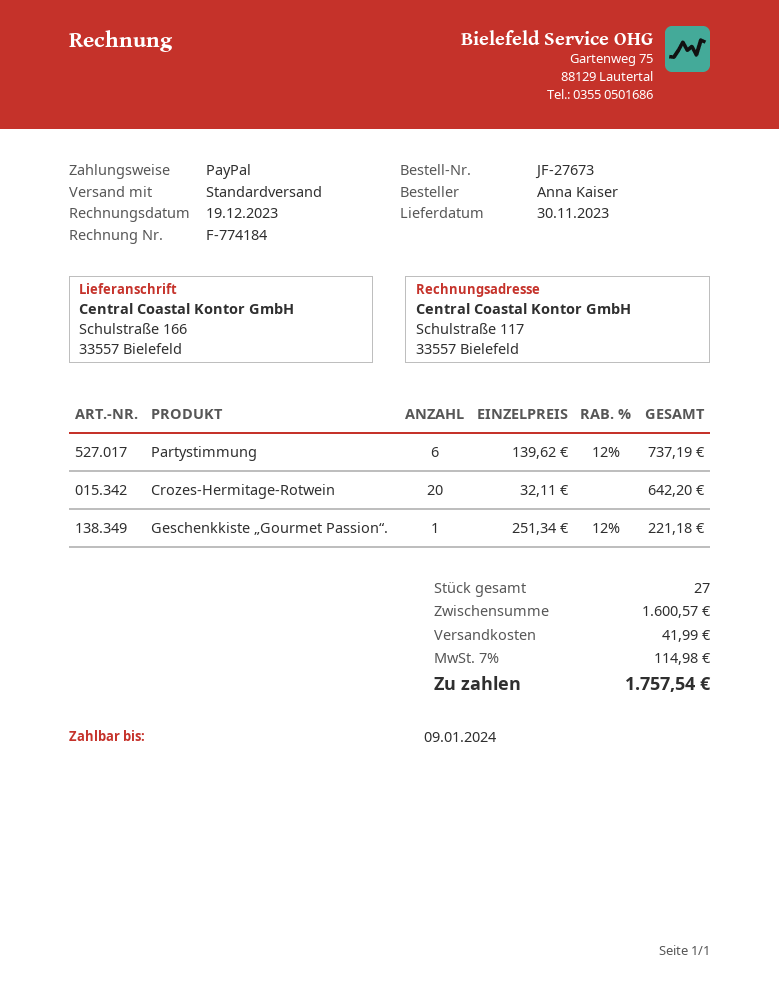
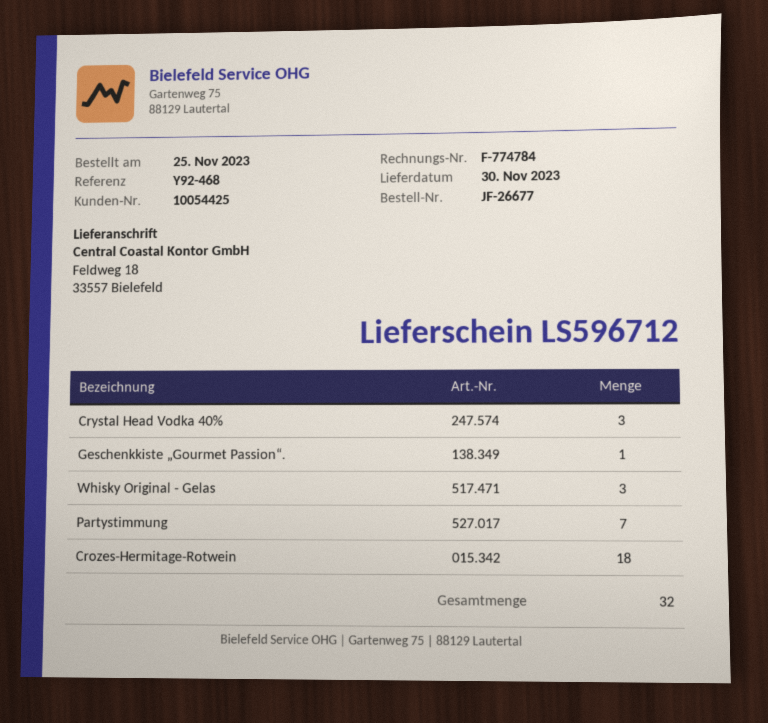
order number: JF-27673 -> JF-26677
invoice number: F-774184 -> F-774784
ship to: Schulstraße 166, 33557 Bielefeld -> Feldweg 18, 33557 Bielefeld
Partystimmung: 6 -> 7
Crozes-Hermitage-Rotwein: 20 -> 18
Crystal Head Vodka 40%: none -> 3
Whisky Original - Gelas: none -> 3
total quantity: 27 -> 32

